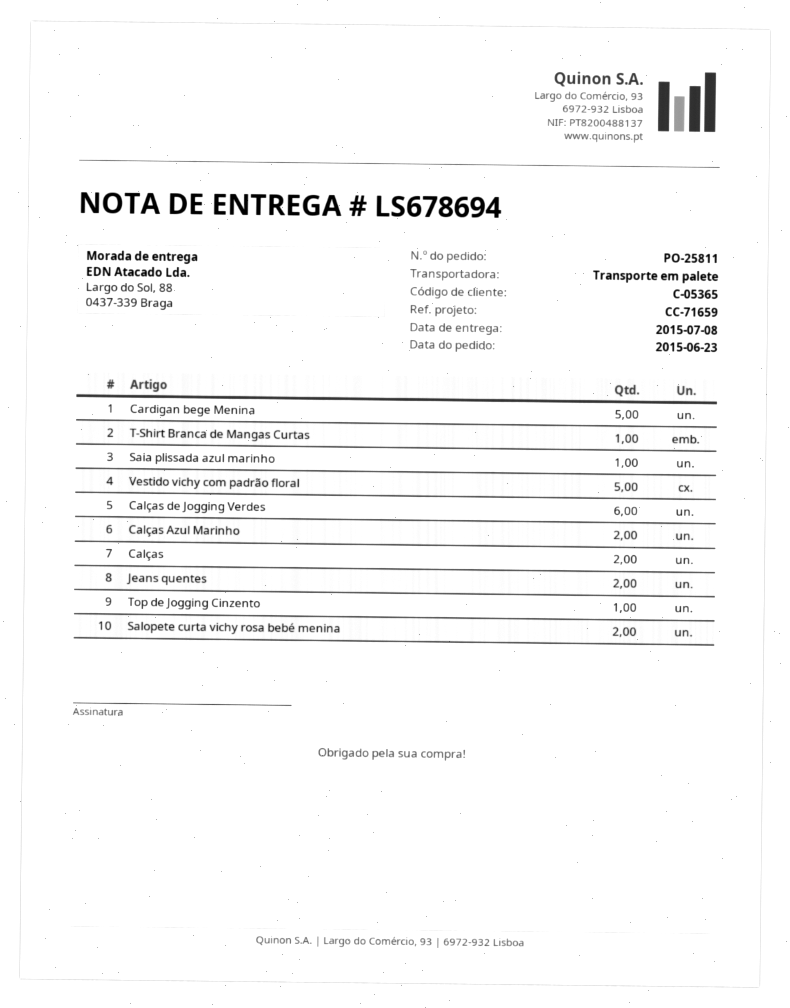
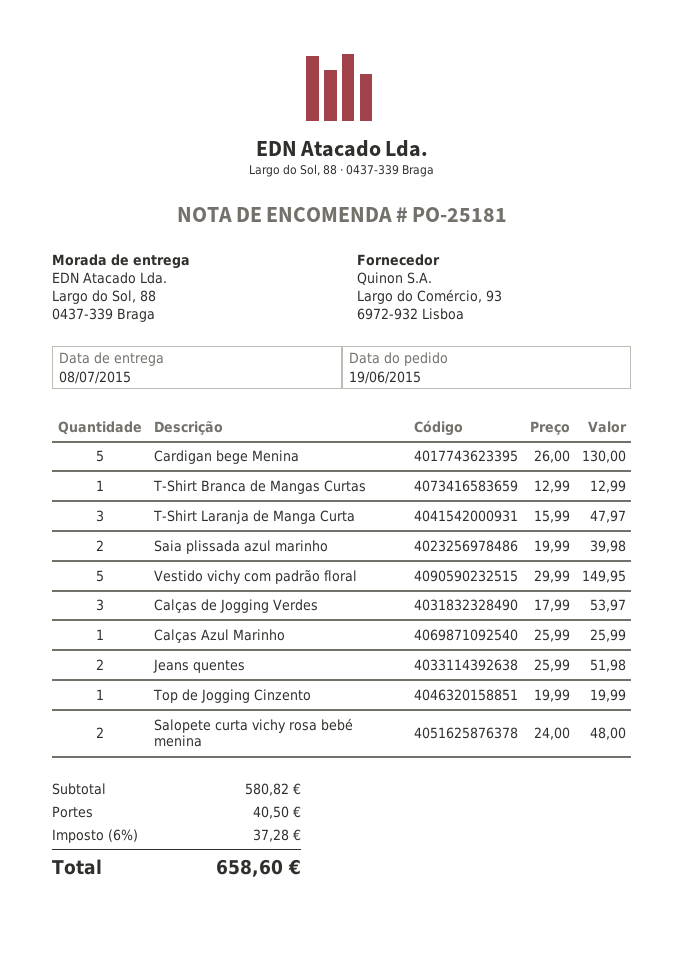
order number: PO-25811 -> PO-25181
order date: 2015-06-23 -> 2015-06-19
Saia plissada azul marinho: 1 -> 2
Calças de Jogging Verdes: 6 -> 3
Calças Azul Marinho: 2 -> 1
Calças: 2 -> none
T-Shirt Laranja de Manga Curta: none -> 3

